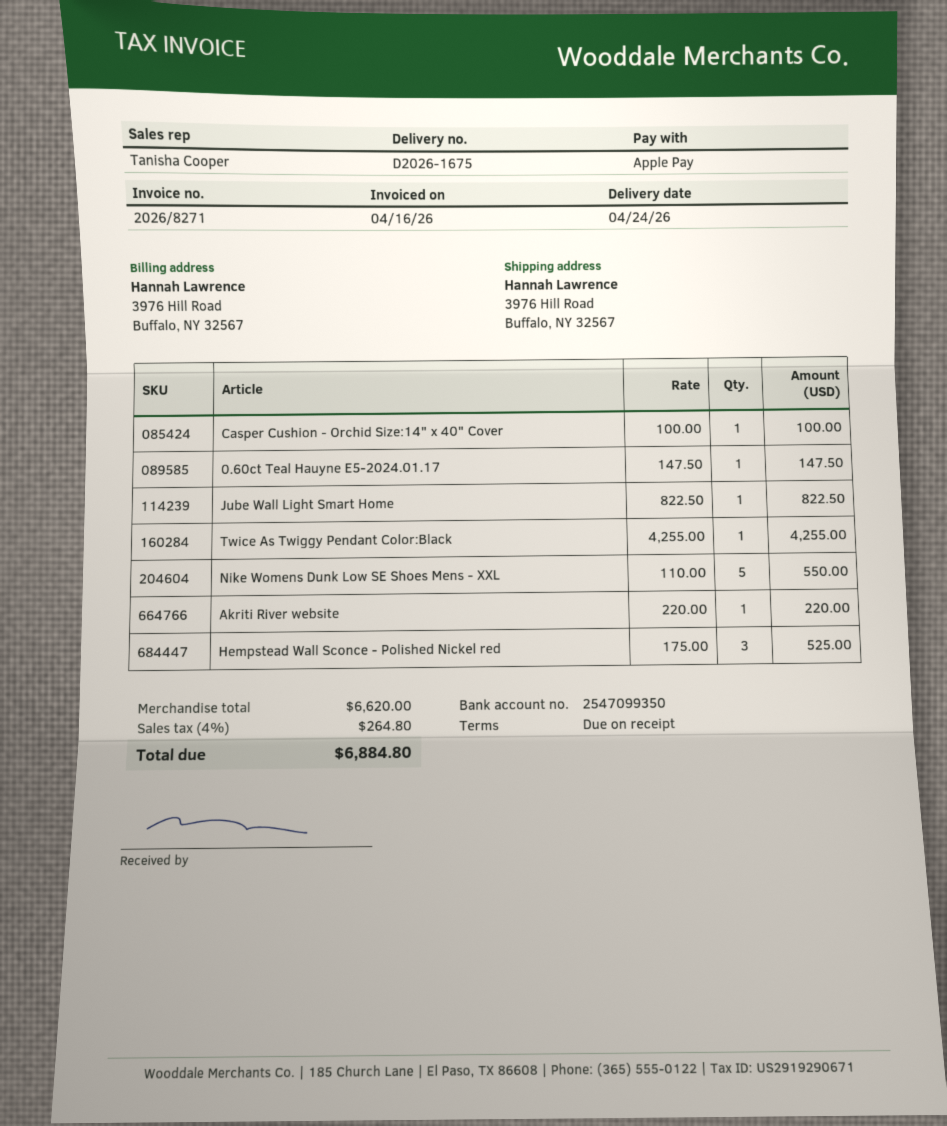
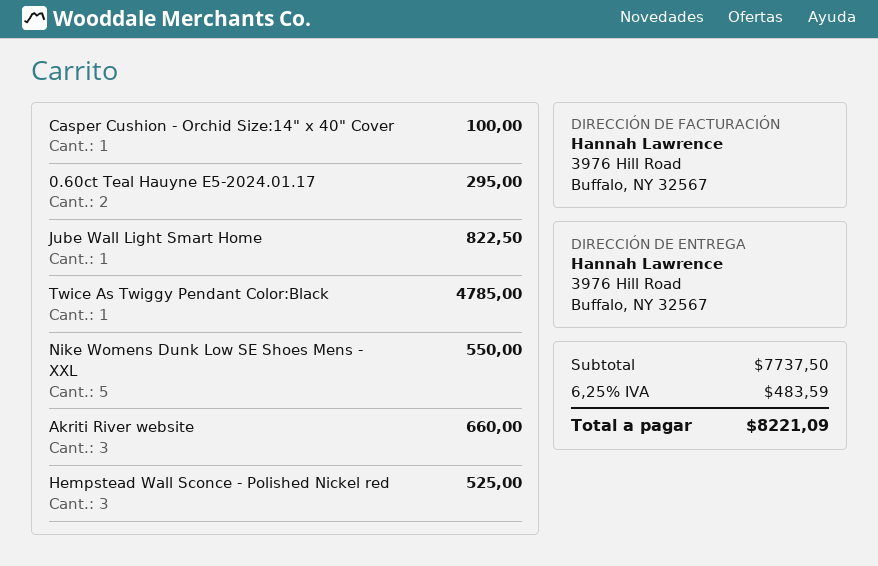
0.60ct Teal Hauyne E5-2024.01.17: 1 for 147.50 -> 2 for 295.00
Twice As Twiggy Pendant Color:Black: 1 for 4255.00 -> 1 for 4785.00
Akriti River website: 1 for 220.00 -> 3 for 660.00
subtotal: 6620.00 -> 7737.50
tax: 4% = 264.80 -> 6.25% = 483.59
total: 6884.80 -> 8221.09

